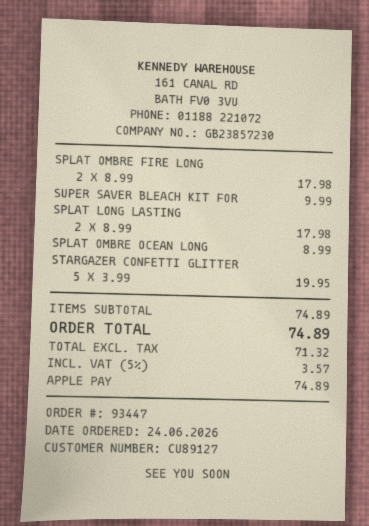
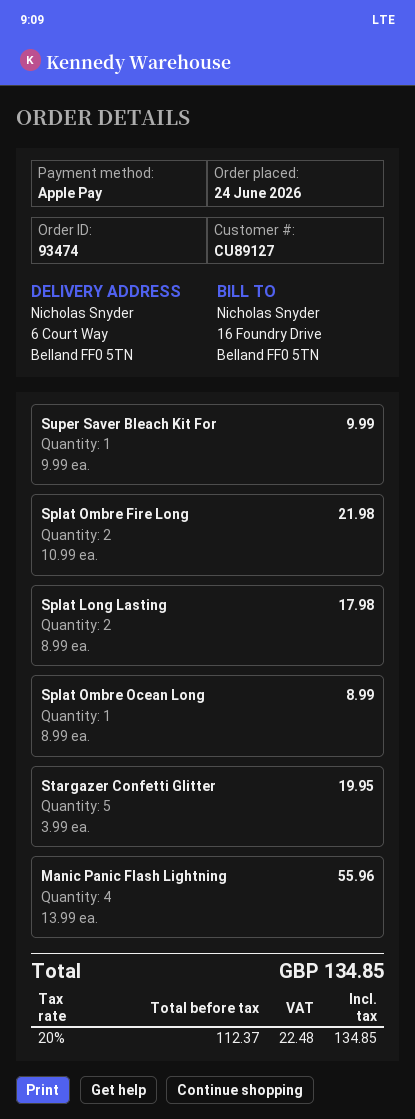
order number: 93447 -> 93474
SPLAT OMBRE FIRE LONG: 2 x 8.99 = 17.98 -> 2 x 10.99 = 21.98
Manic Panic Flash Lightning: none -> 4 x 13.99 = 55.96
net: 71.32 -> 112.37
tax: 5% = 3.57 -> 20% = 22.48
total: 74.89 -> 134.85

